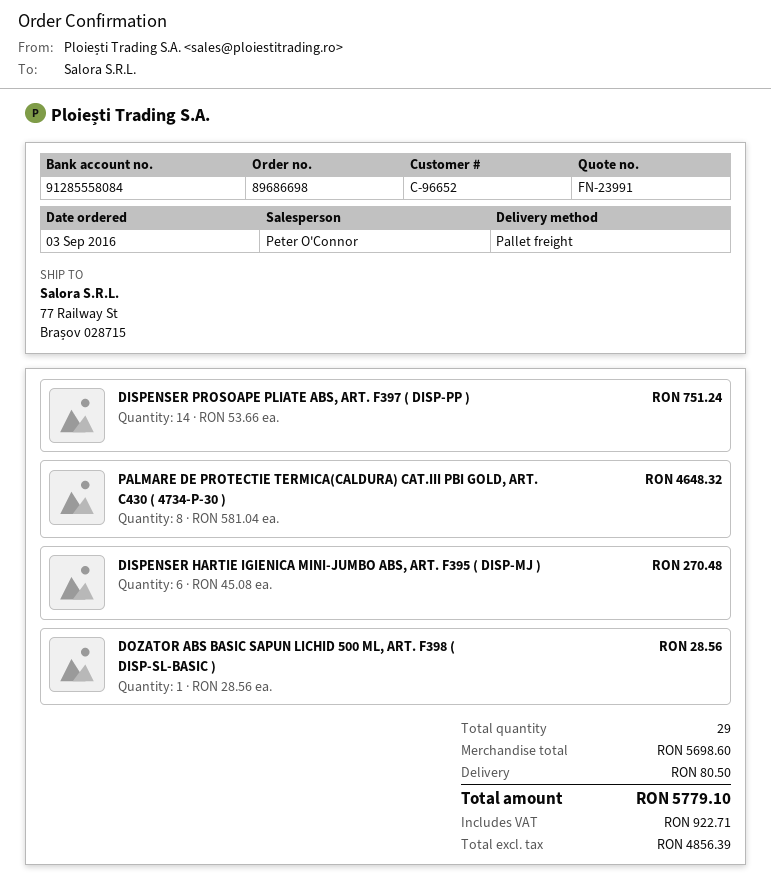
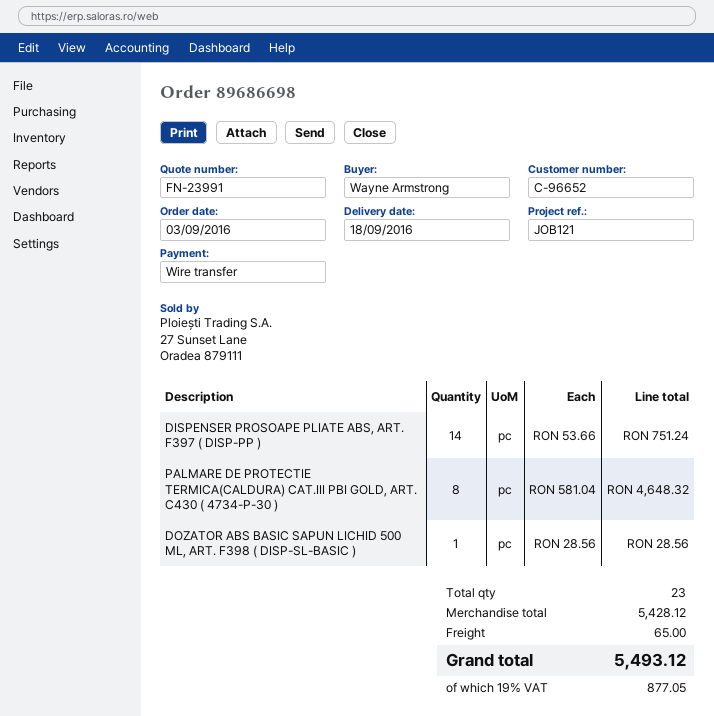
DISPENSER HARTIE IGIENICA MINI-JUMBO ABS, ART. F395 ( DISP-MJ ): 6 x 45.08 = 270.48 -> none
total quantity: 29 -> 23
subtotal: 5698.60 -> 5428.12
shipping: 80.50 -> 65.00
tax: 922.71 -> 877.05
total: 5779.10 -> 5493.12

